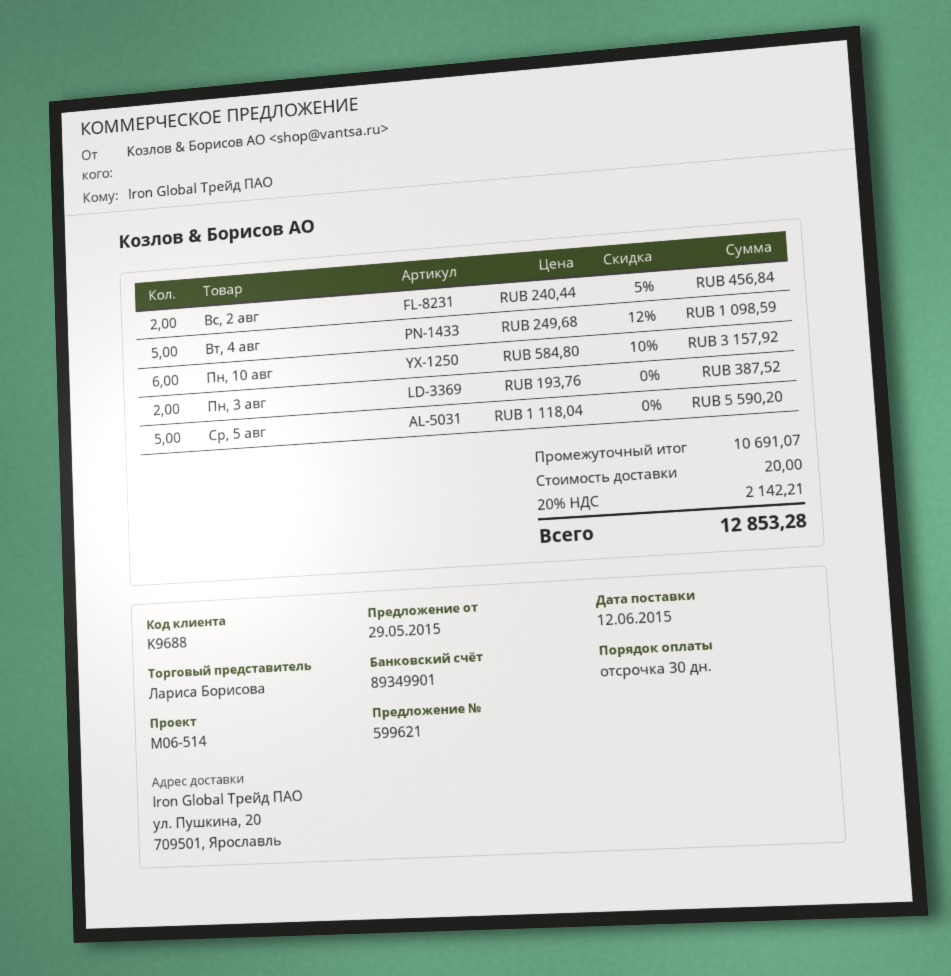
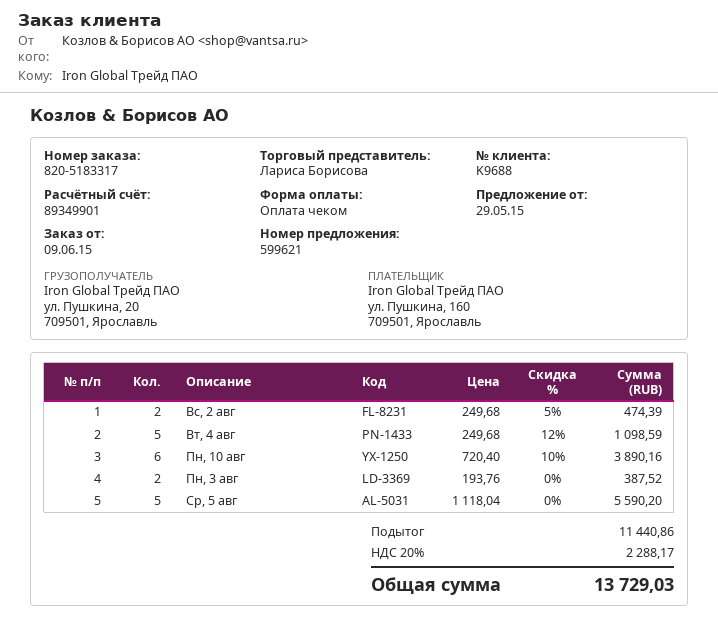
Вс, 2 авг: 2 x 240.44 - 5% = 456.84 -> 2 x 249.68 - 5% = 474.39
Пн, 10 авг: 6 x 584.80 - 10% = 3157.92 -> 6 x 720.40 - 10% = 3890.16
subtotal: 10691.07 -> 11440.86
shipping: 20.00 -> none
tax: 20% = 2142.21 -> 20% = 2288.17
total: 12853.28 -> 13729.03

